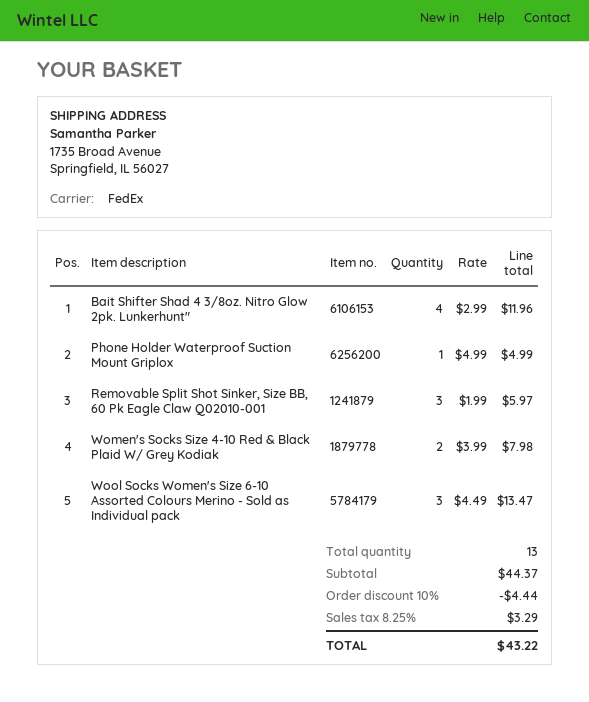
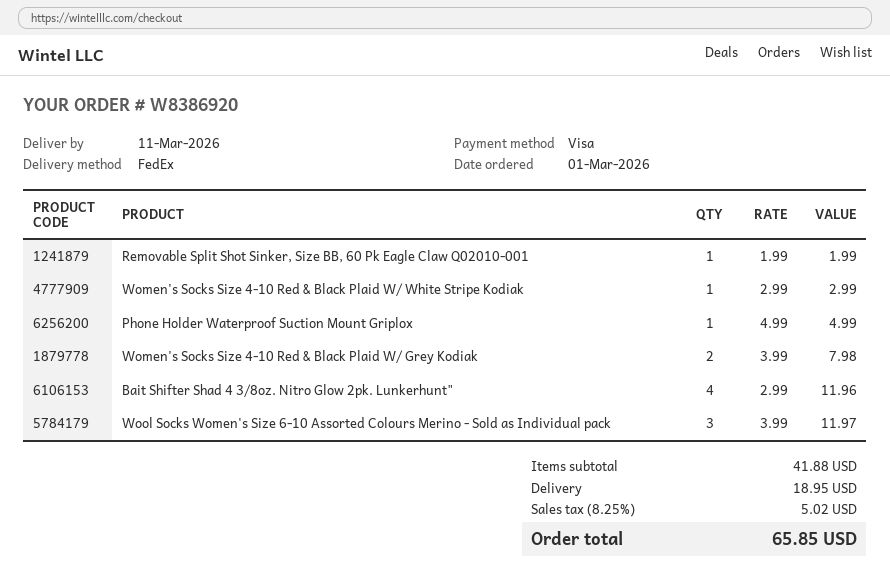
Removable Split Shot Sinker, Size BB, 60 Pk Eagle Claw Q02010-001: 3 x 1.99 = 5.97 -> 1 x 1.99 = 1.99
Wool Socks Women's Size 6-10 Assorted Colours Merino - Sold as Individual pack: 3 x 4.49 = 13.47 -> 3 x 3.99 = 11.97
Women's Socks Size 4-10 Red & Black Plaid W/ White Stripe Kodiak: none -> 1 x 2.99 = 2.99
subtotal: 44.37 -> 41.88
discount: 10% = 4.44 -> none
shipping: none -> 18.95
tax: 8.25% = 3.29 -> 8.25% = 5.02
total: 43.22 -> 65.85

